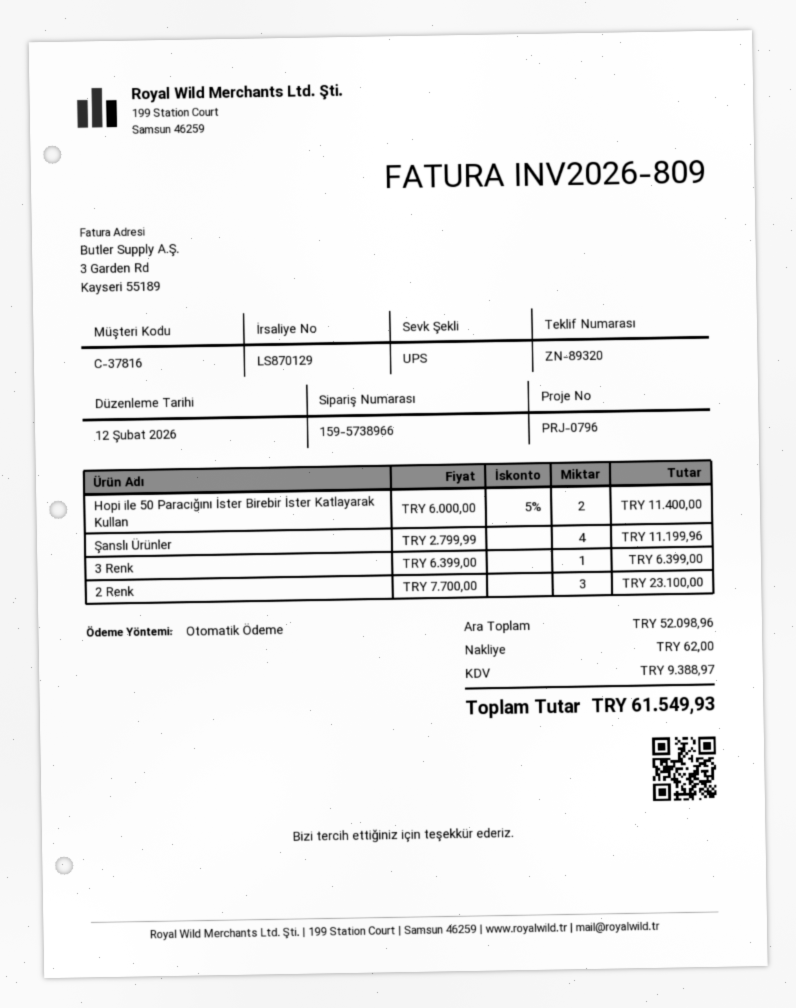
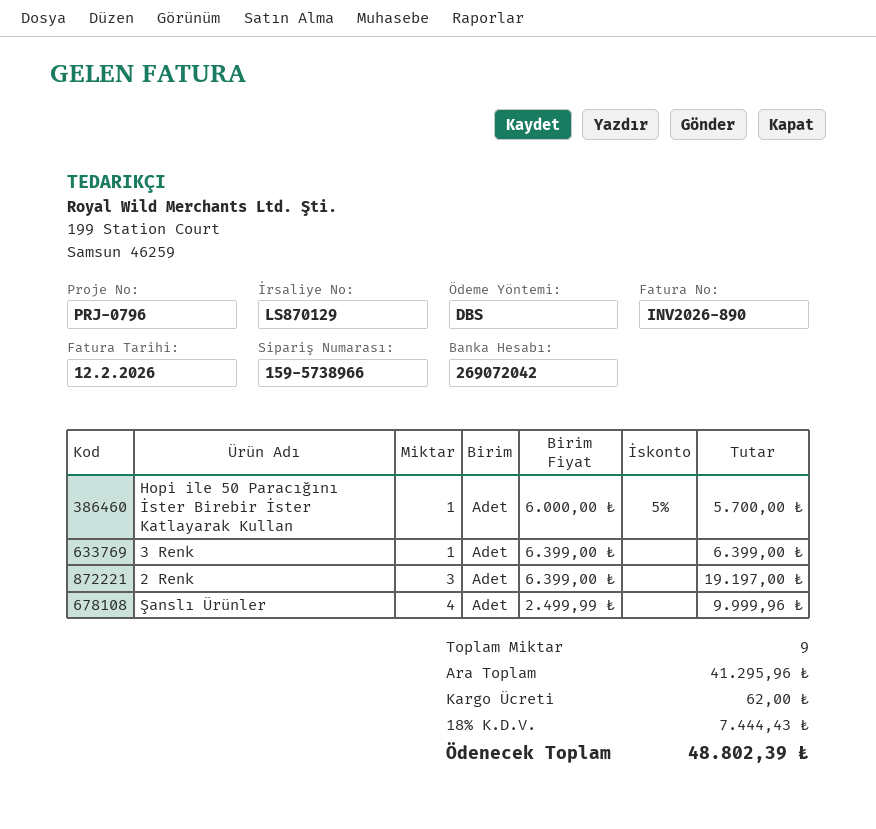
invoice number: INV2026-809 -> INV2026-890
Hopi ile 50 Paracığını İster Birebir İster Katlayarak Kullan: 2 x 6000.00 - 5% = 11400.00 -> 1 x 6000.00 - 5% = 5700.00
Şanslı Ürünler: 4 x 2799.99 = 11199.96 -> 4 x 2499.99 = 9999.96
2 Renk: 3 x 7700.00 = 23100.00 -> 3 x 6399.00 = 19197.00
subtotal: 52098.96 -> 41295.96
tax: 9388.97 -> 7444.43
total: 61549.93 -> 48802.39

